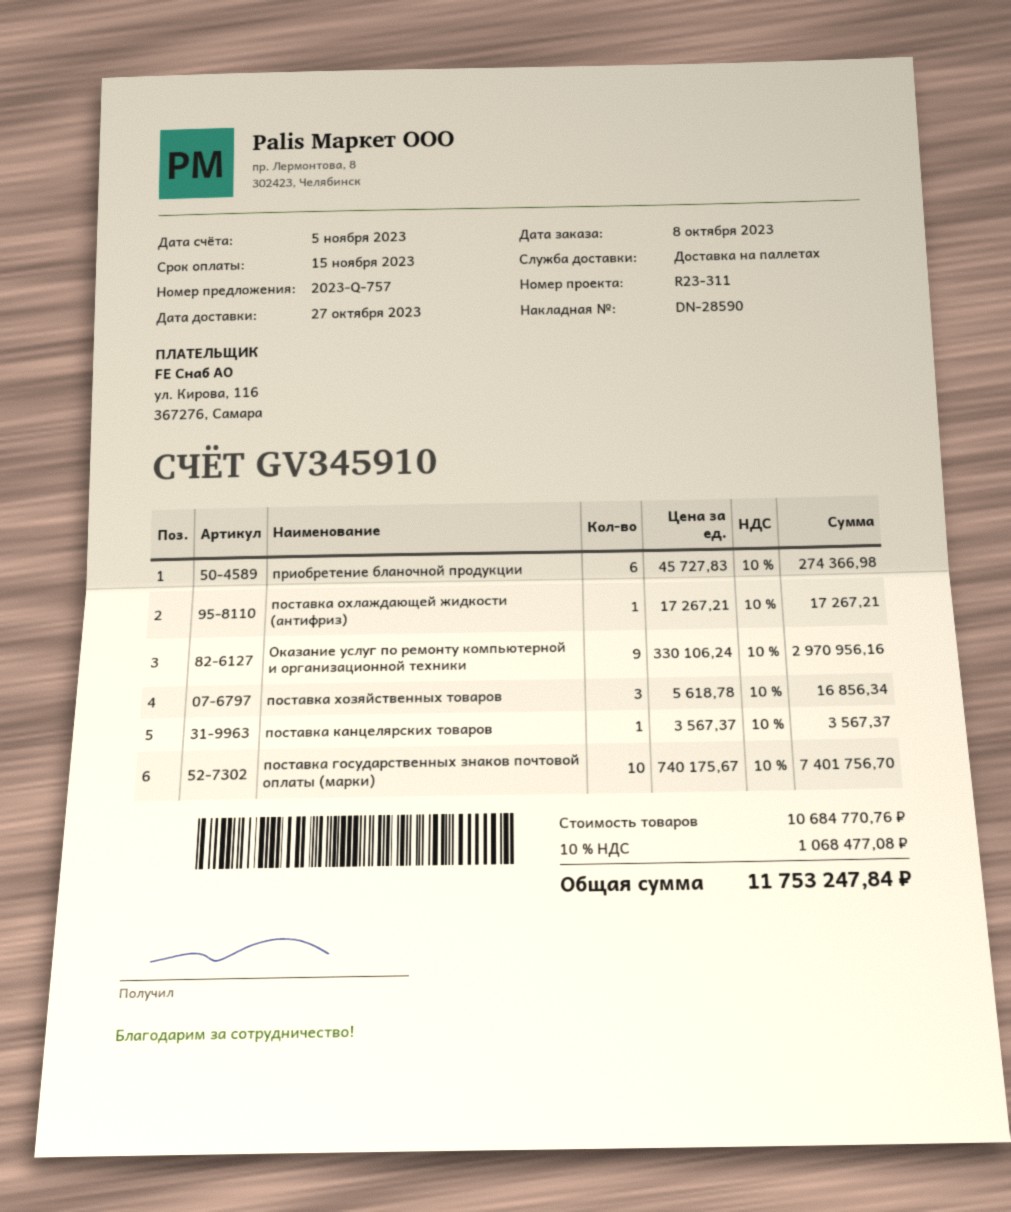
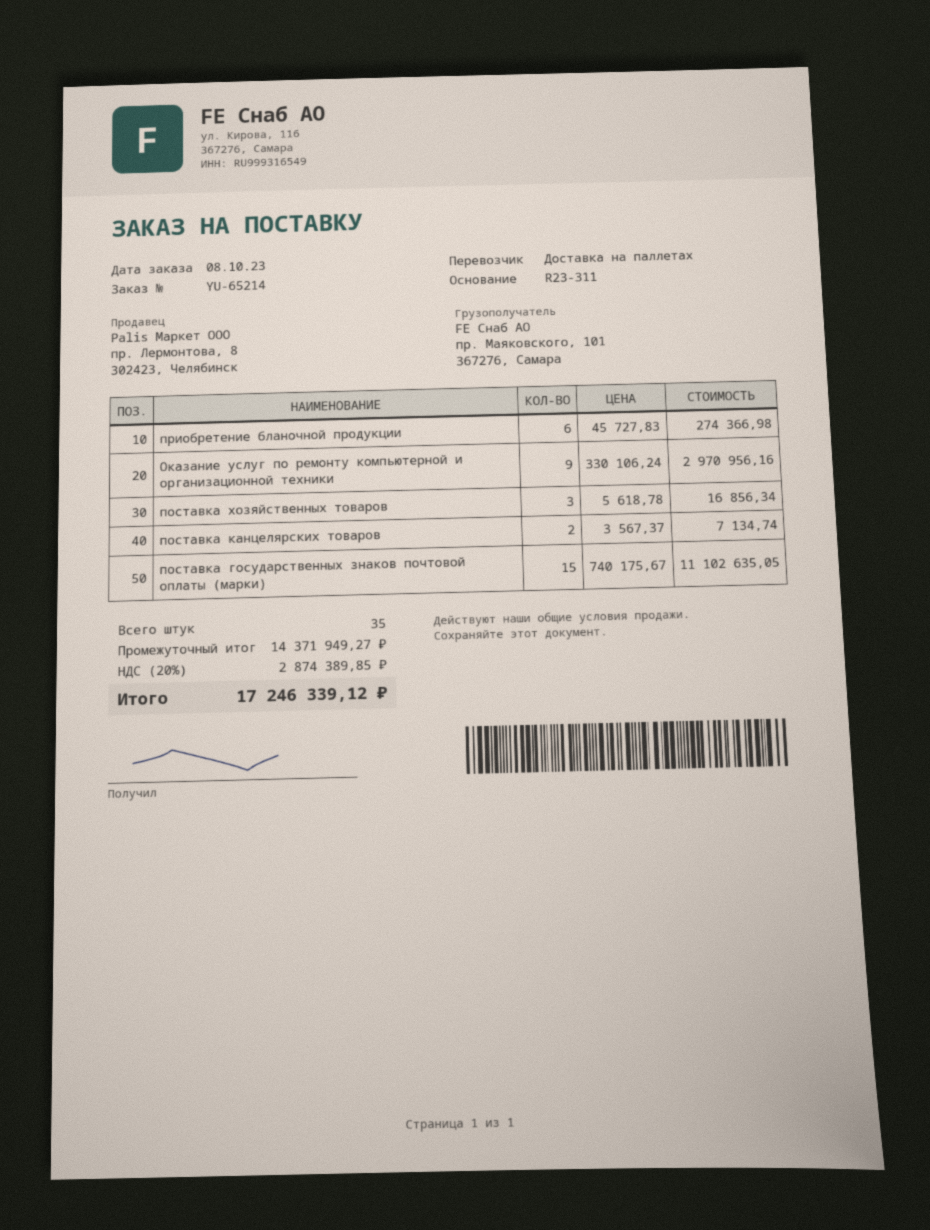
поставка охлаждающей жидкости (антифриз): 1 x 17267.21 = 17267.21 -> none
поставка канцелярских товаров: 1 x 3567.37 = 3567.37 -> 2 x 3567.37 = 7134.74
поставка государственных знаков почтовой оплаты (марки): 10 x 740175.67 = 7401756.70 -> 15 x 740175.67 = 11102635.05
subtotal: 10684770.76 -> 14371949.27
tax: 10% = 1068477.08 -> 20% = 2874389.85
total: 11753247.84 -> 17246339.12

